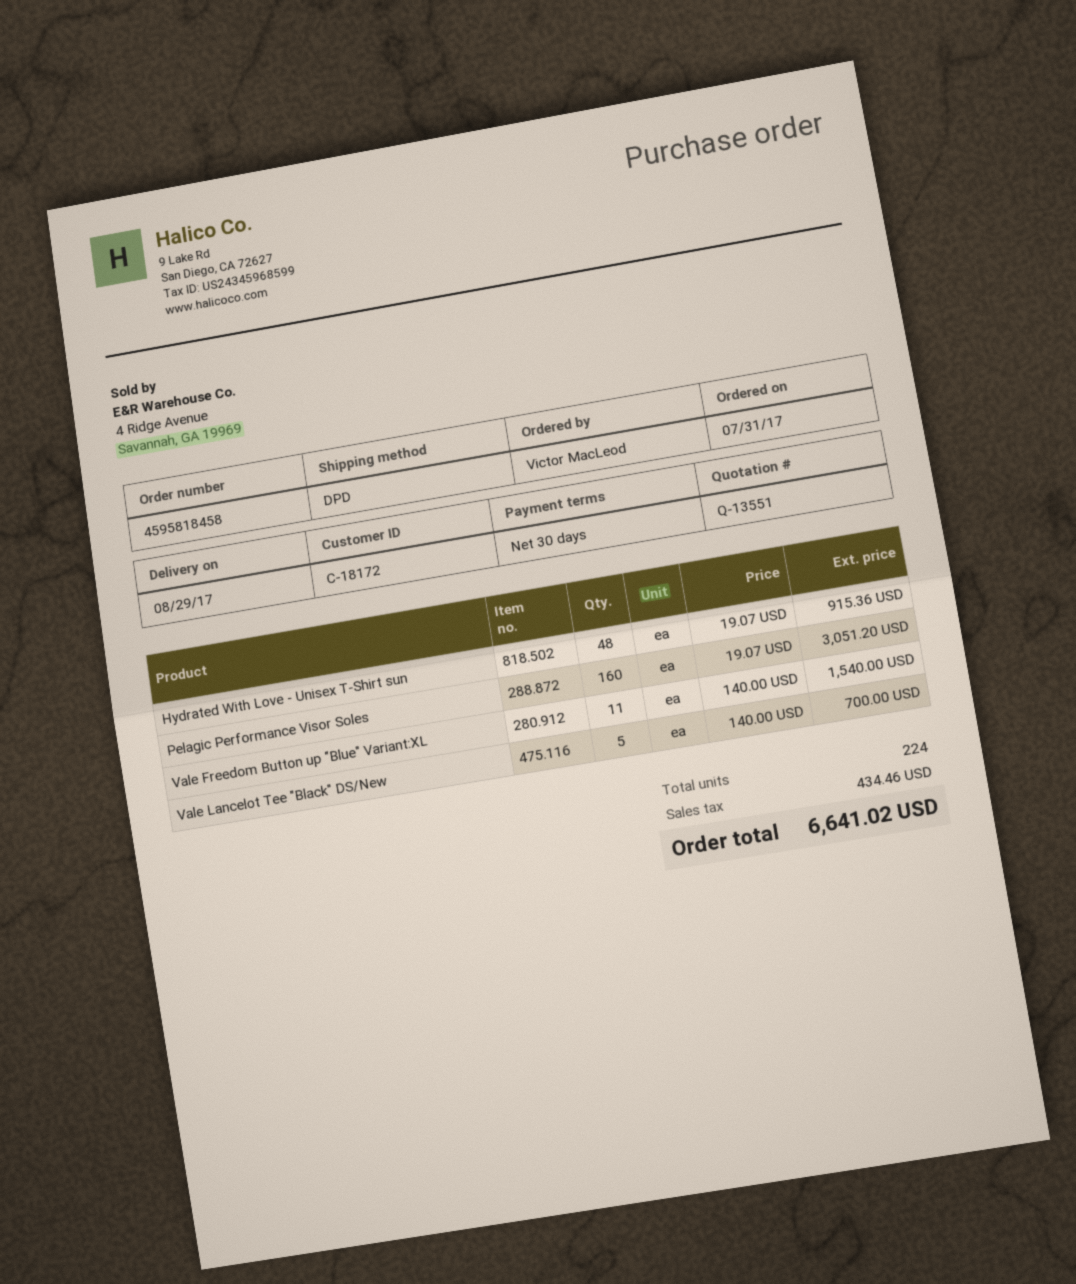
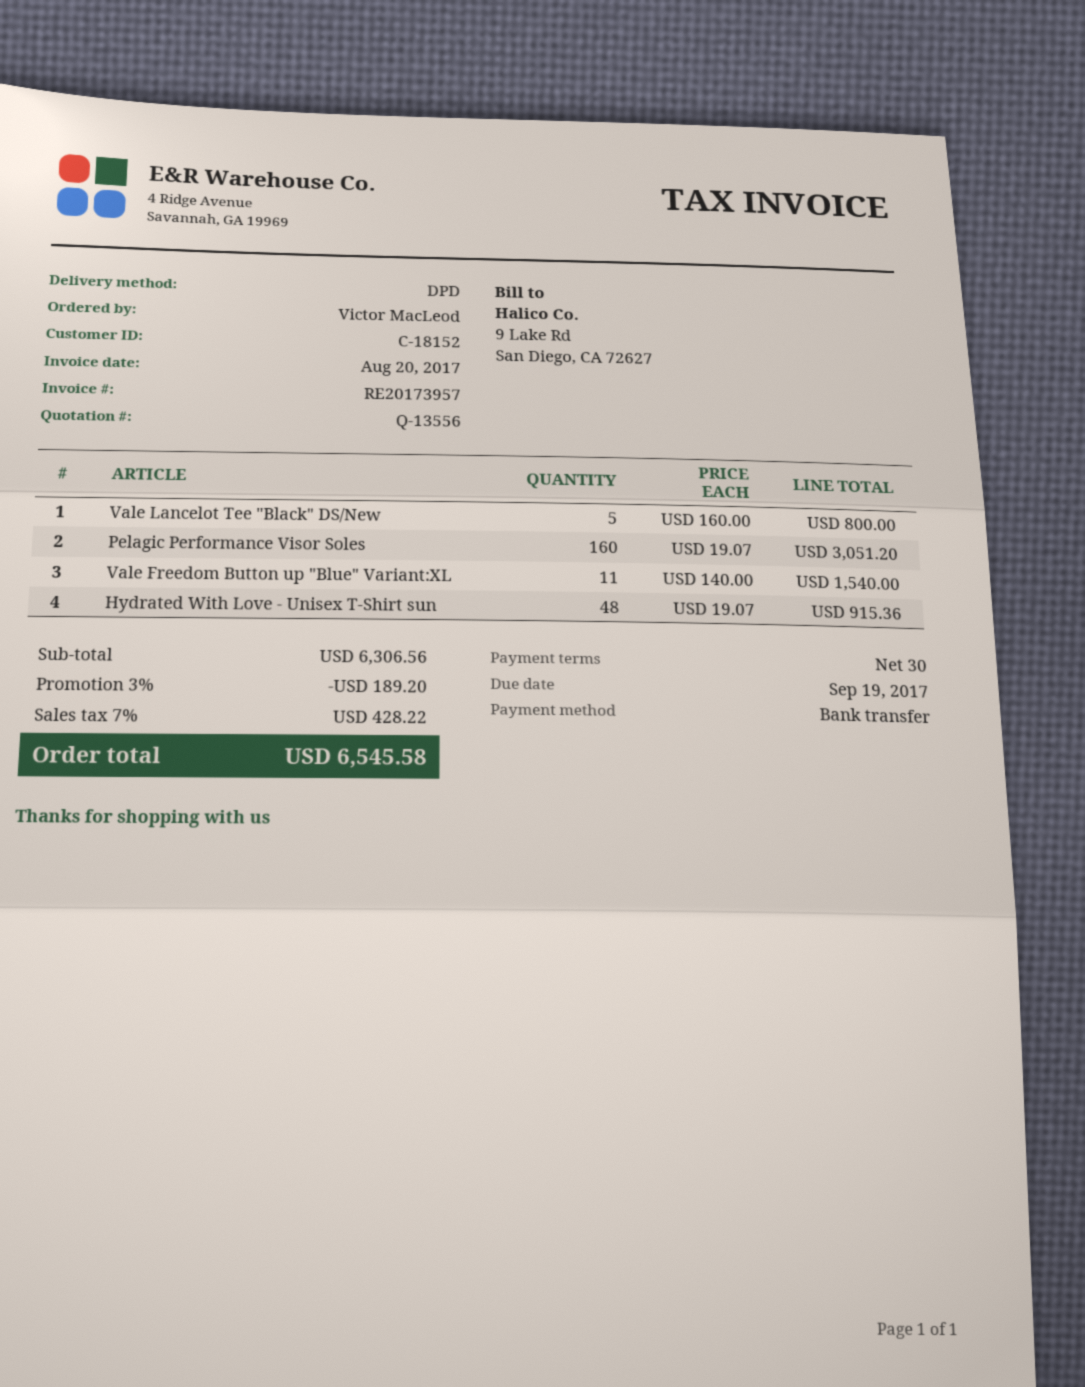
quote number: Q-13551 -> Q-13556
customer number: C-18172 -> C-18152
Vale Lancelot Tee "Black" DS/New: 5 x 140.00 = 700.00 -> 5 x 160.00 = 800.00
discount: none -> 3% = 189.20
tax: 434.46 -> 428.22
total: 6641.02 -> 6545.58

